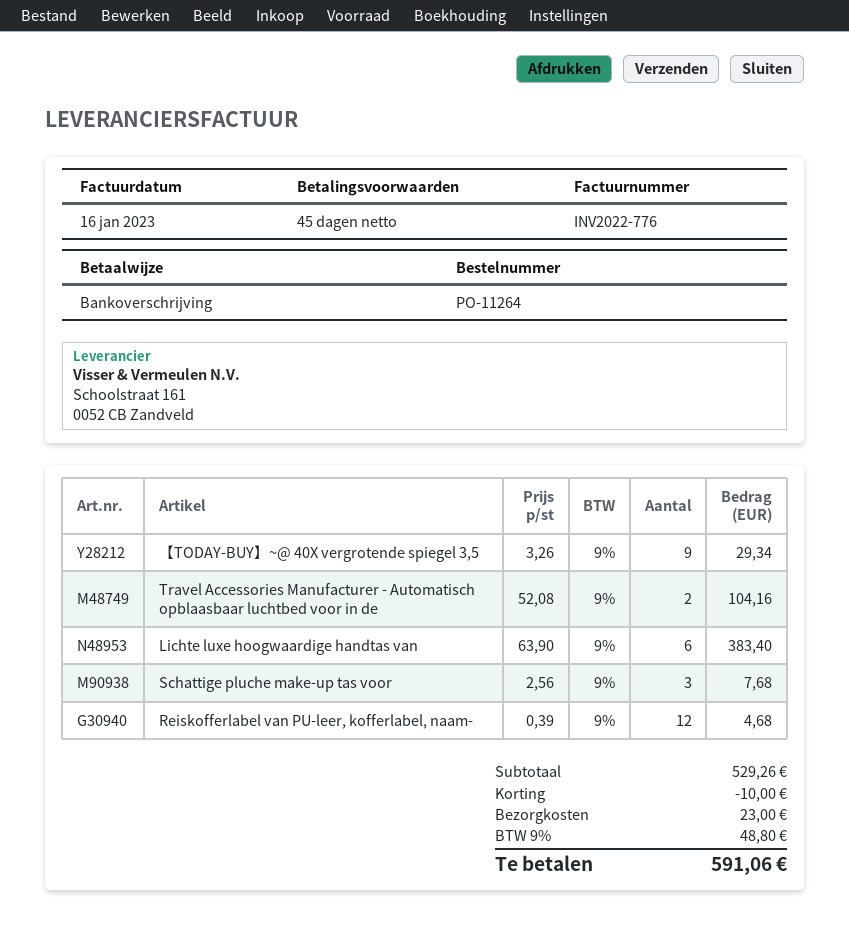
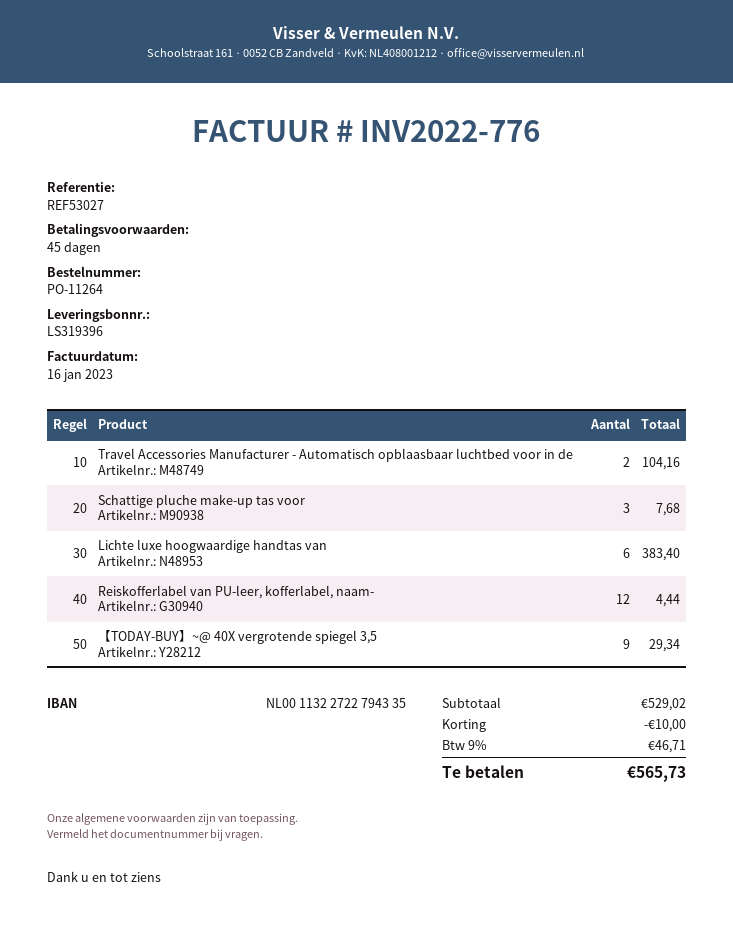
Reiskofferlabel van PU-leer, kofferlabel, naam-: 12 for 4.68 -> 12 for 4.44
subtotal: 529.26 -> 529.02
shipping: 23.00 -> none
tax: 9% = 48.80 -> 9% = 46.71
total: 591.06 -> 565.73

